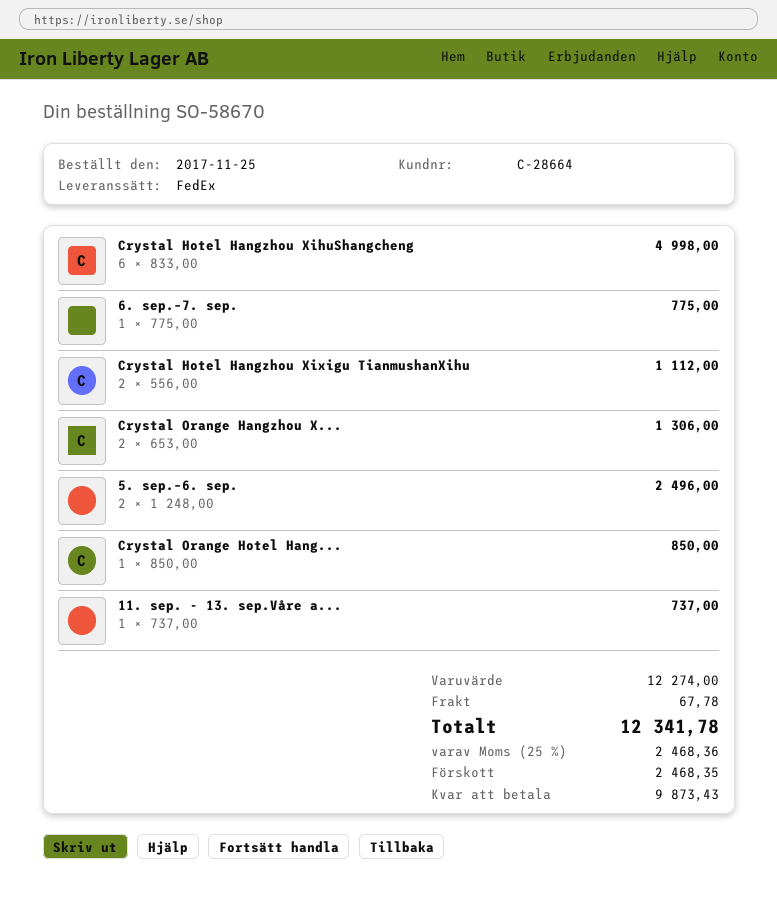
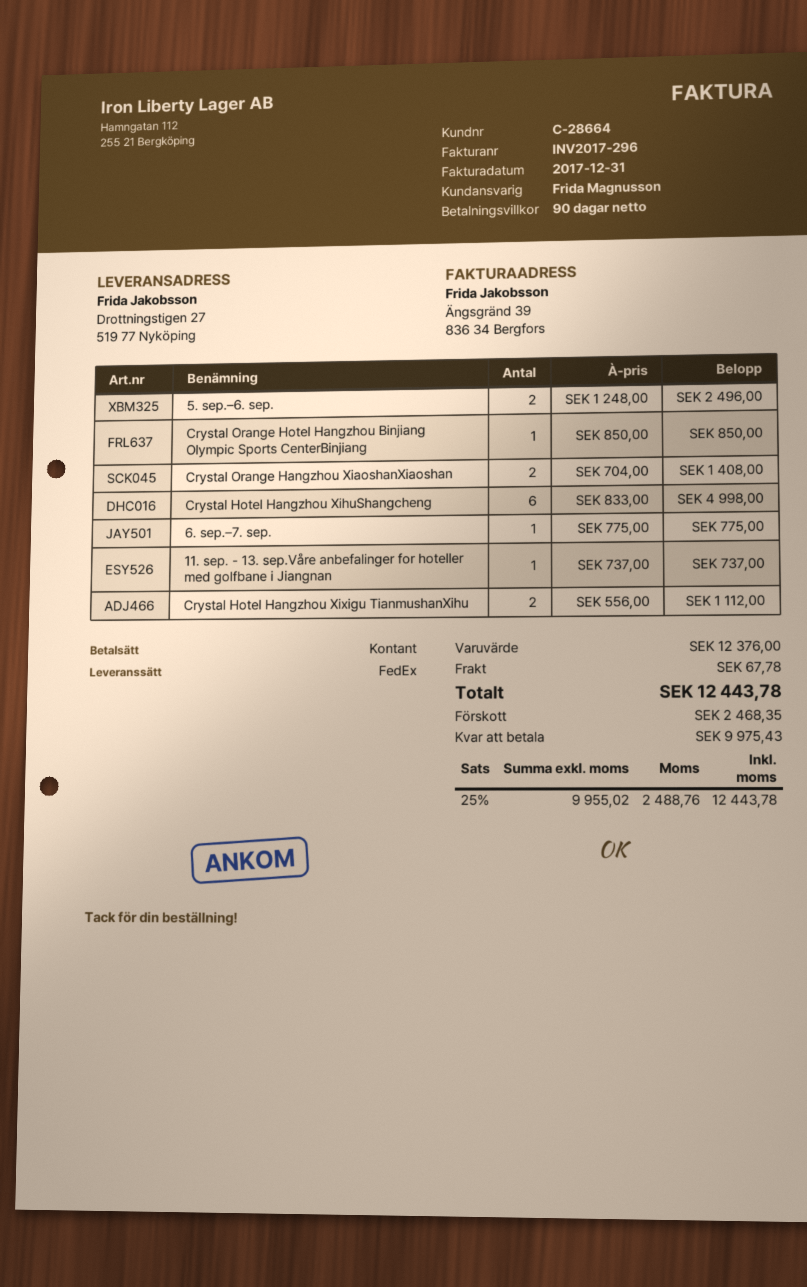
Crystal Orange Hangzhou X...: 2 x 653.00 = 1306.00 -> 2 x 704.00 = 1408.00
subtotal: 12274.00 -> 12376.00
tax: 25% = 2468.36 -> 25% = 2488.76
total: 12341.78 -> 12443.78
balance: 9873.43 -> 9975.43

